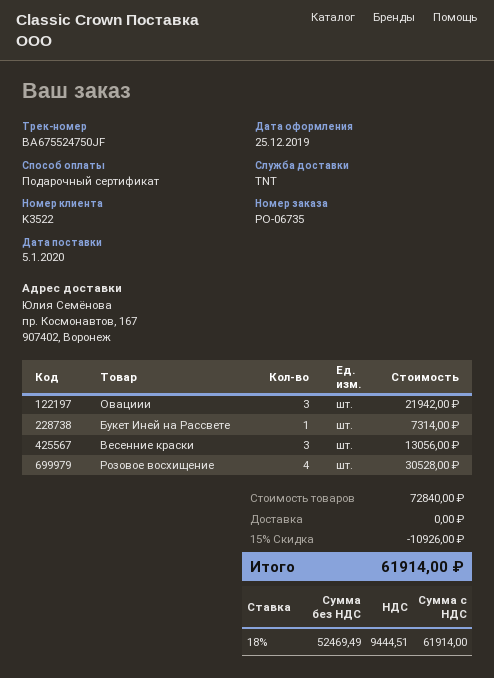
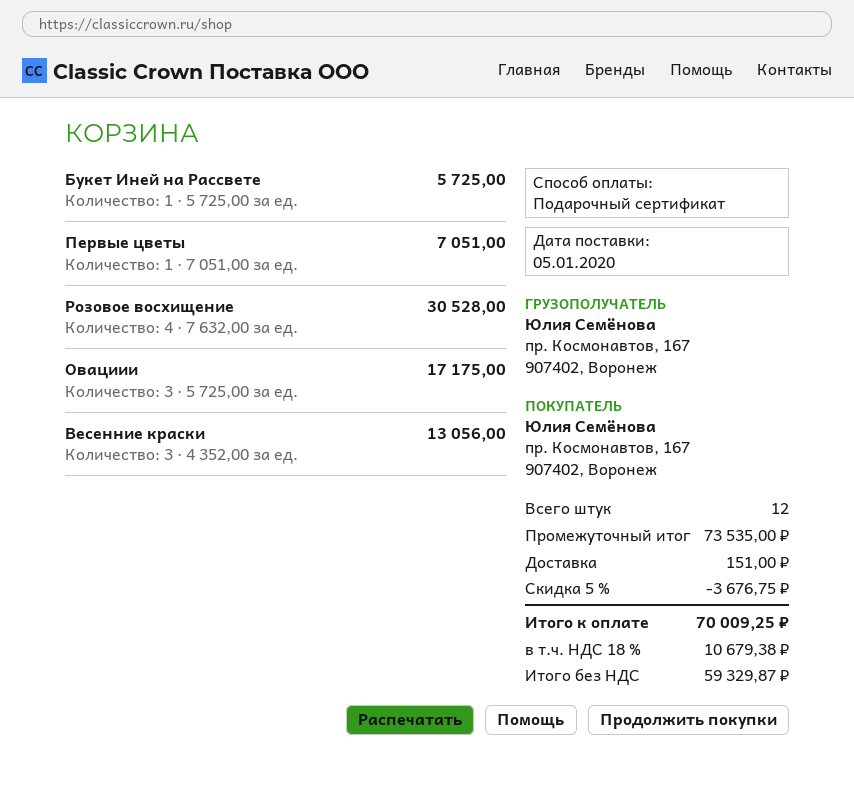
Овациии: 3 for 21942.00 -> 3 for 17175.00
Букет Иней на Рассвете: 1 for 7314.00 -> 1 for 5725.00
Первые цветы: none -> 1 for 7051.00
subtotal: 72840.00 -> 73535.00
discount: 15% = 10926.00 -> 5% = 3676.75
shipping: 0.00 -> 151.00
net: 52469.49 -> 59329.87
tax: 18% = 9444.51 -> 18% = 10679.38
total: 61914.00 -> 70009.25

